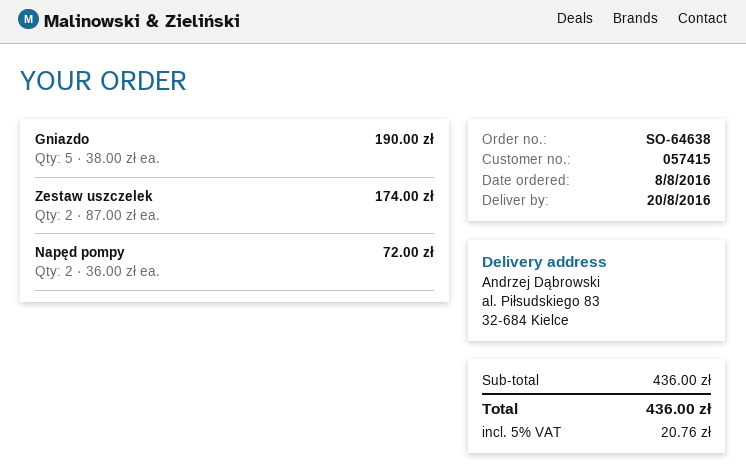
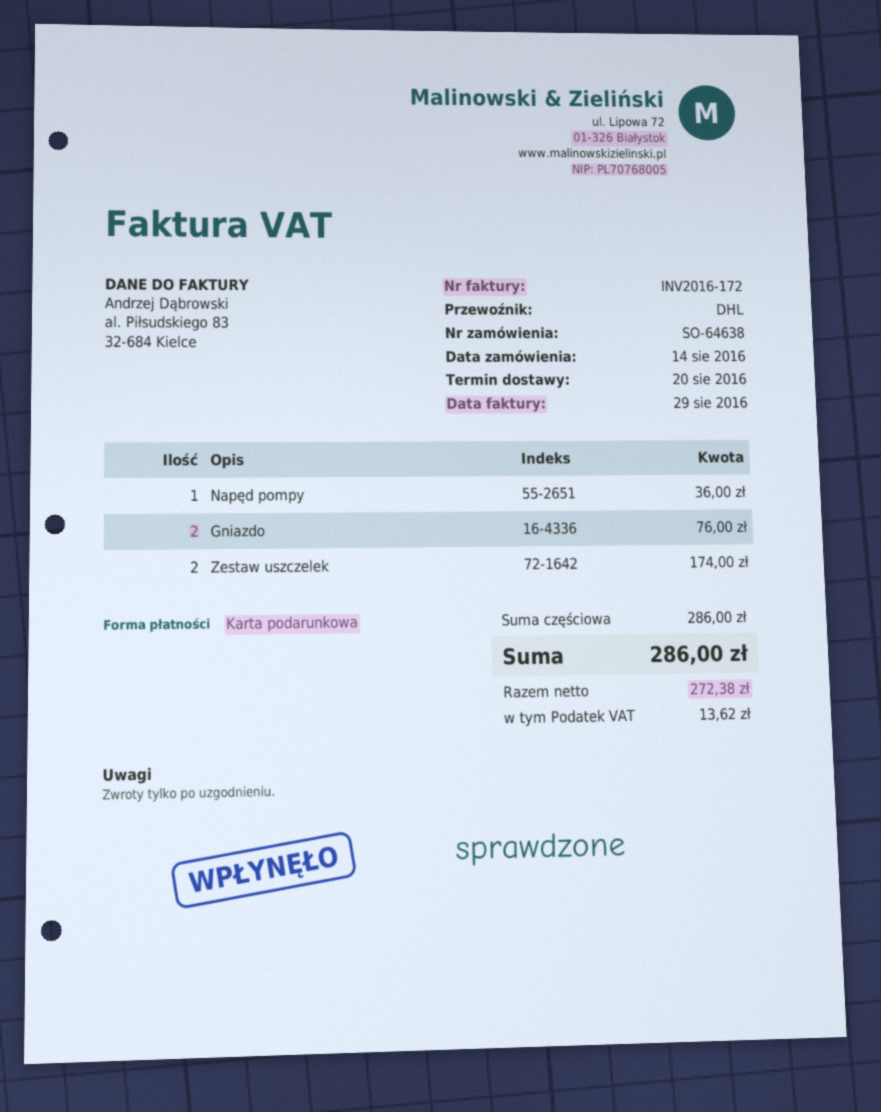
order date: 2016-08-08 -> 2016-08-14
Gniazdo: 5 for 190.00 -> 2 for 76.00
Napęd pompy: 2 for 72.00 -> 1 for 36.00
subtotal: 436.00 -> 286.00
tax: 20.76 -> 13.62
total: 436.00 -> 286.00

